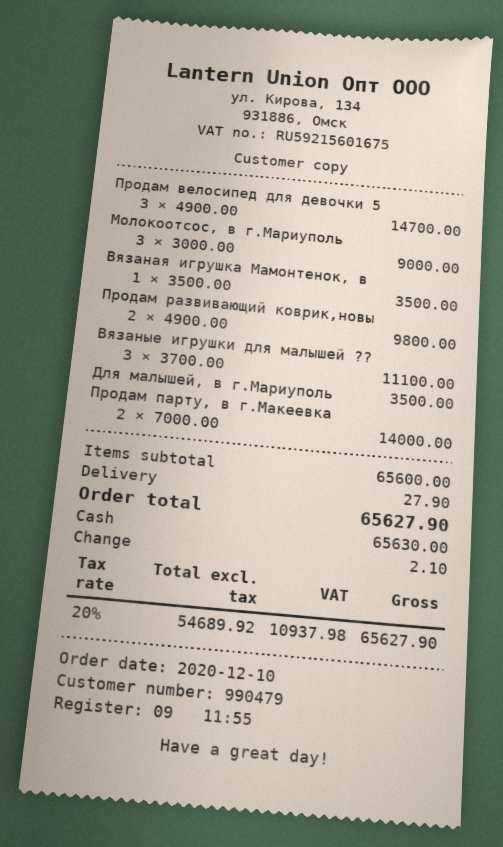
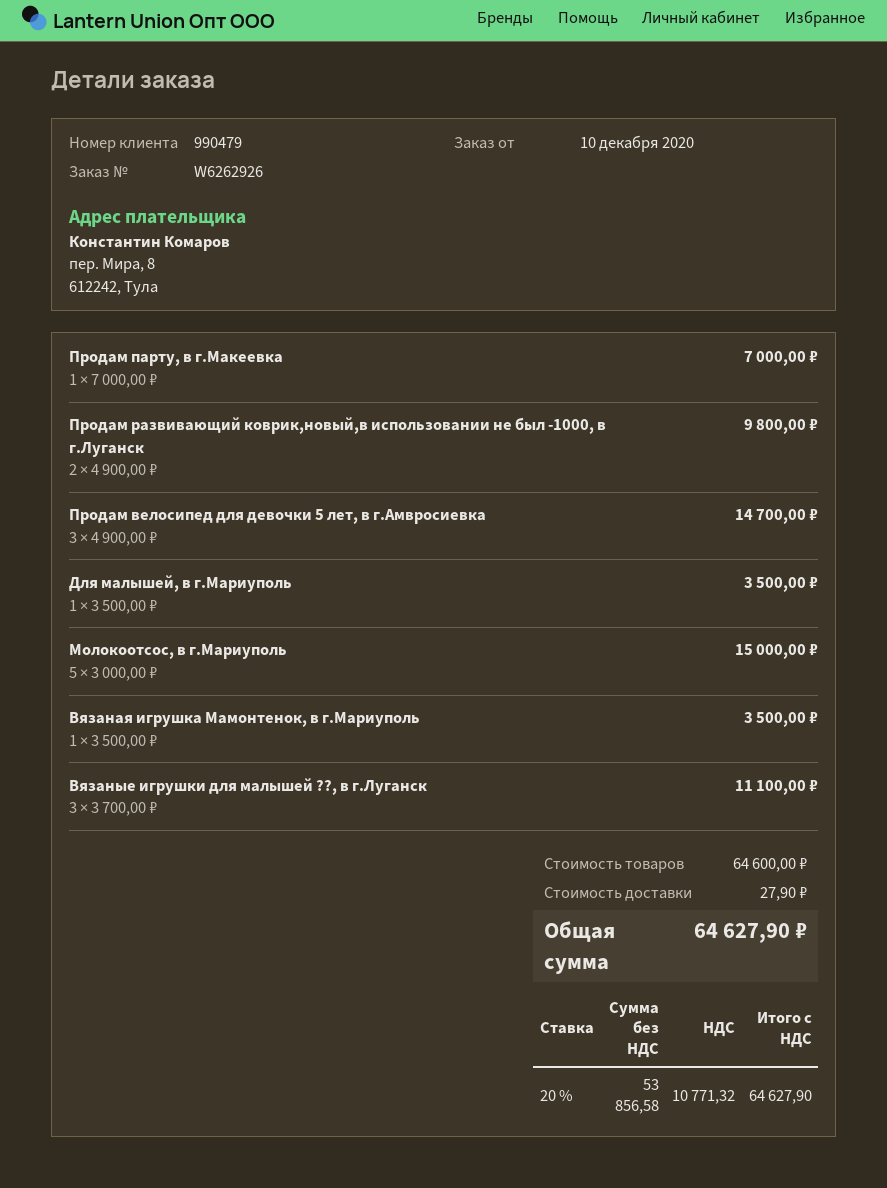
Молокоотсос, в г.Мариуполь: 3 x 3000.00 = 9000.00 -> 5 x 3000.00 = 15000.00
Продам парту, в г.Макеевка: 2 x 7000.00 = 14000.00 -> 1 x 7000.00 = 7000.00
subtotal: 65600.00 -> 64600.00
net: 54689.92 -> 53856.58
tax: 20% = 10937.98 -> 20% = 10771.32
total: 65627.90 -> 64627.90

